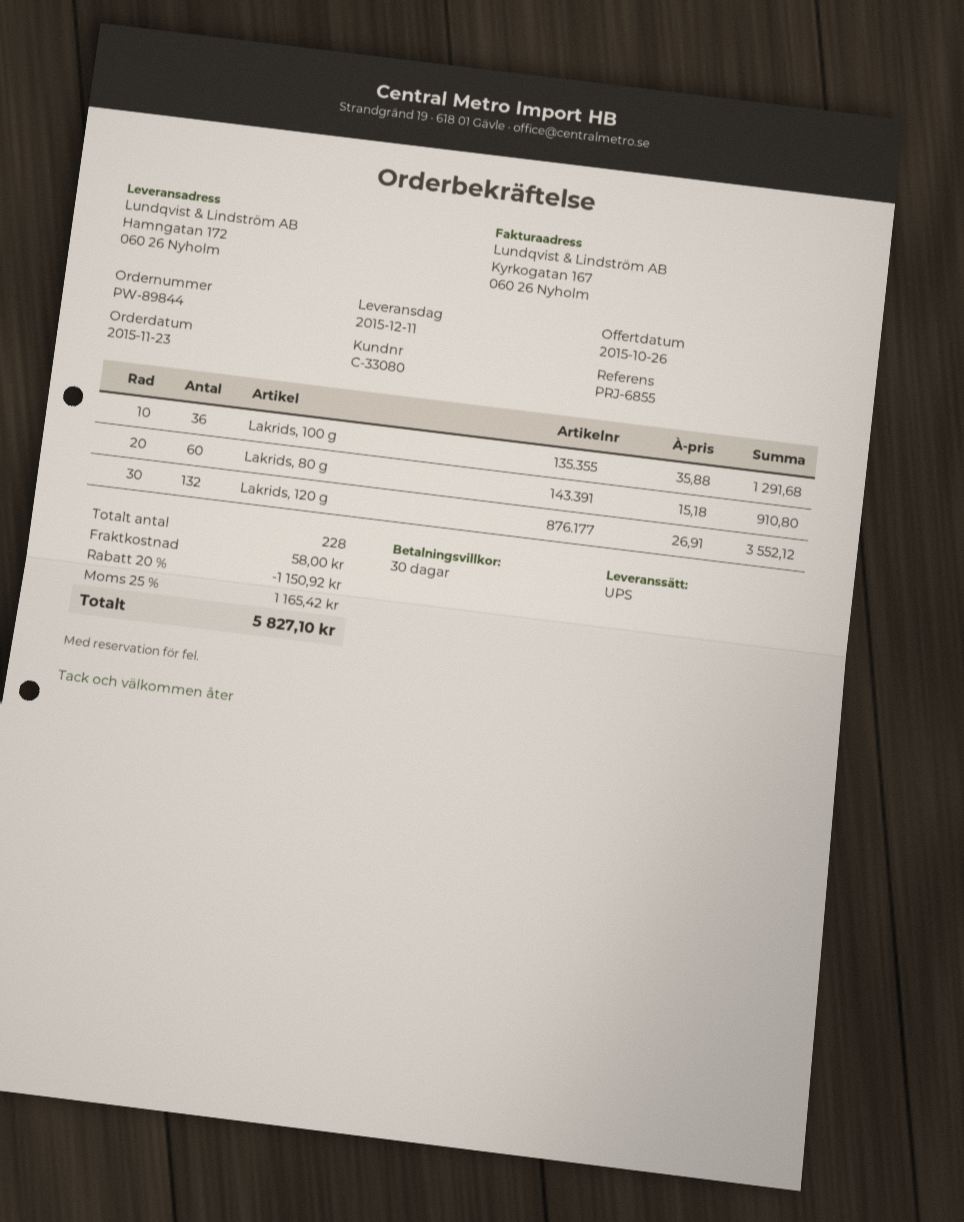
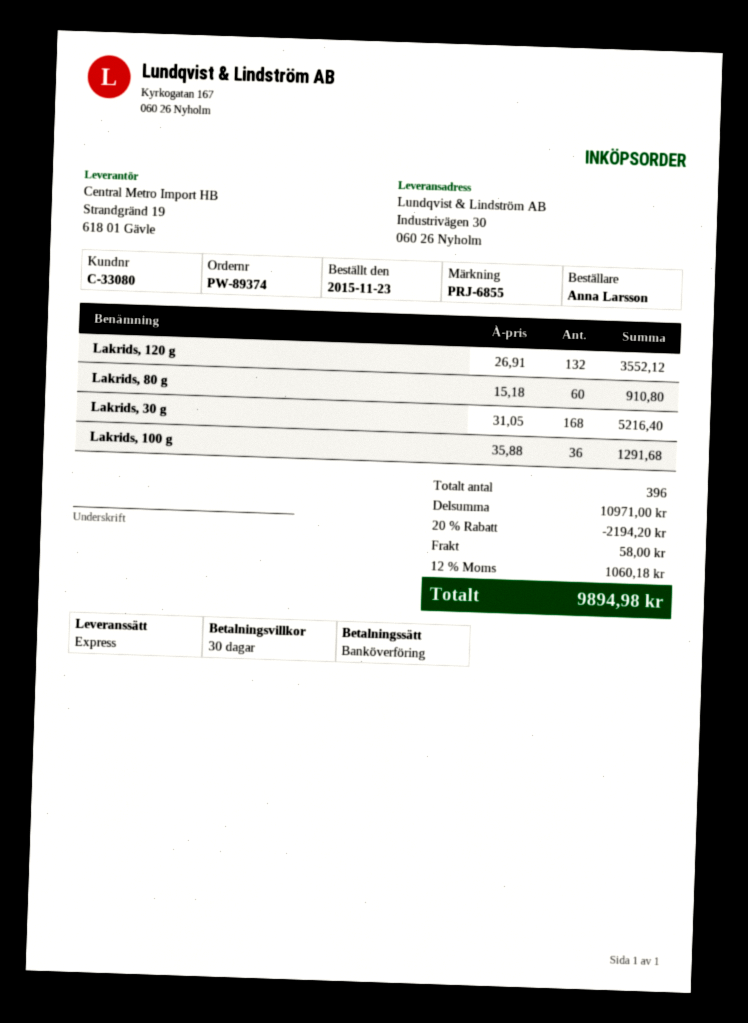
order number: PW-89844 -> PW-89374
shipping method: UPS -> express
ship to: Hamngatan 172, 060 26 Nyholm -> Industrivägen 30, 060 26 Nyholm
Lakrids, 30 g: none -> 168 x 31.05 = 5216.40
total quantity: 228 -> 396
discount: 20% = 1150.92 -> 20% = 2194.20
tax: 25% = 1165.42 -> 12% = 1060.18
total: 5827.10 -> 9894.98

